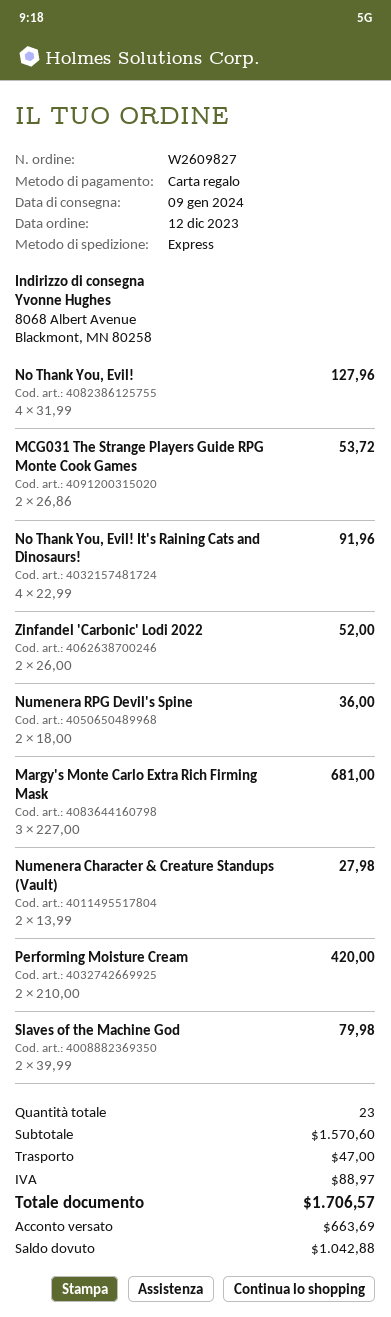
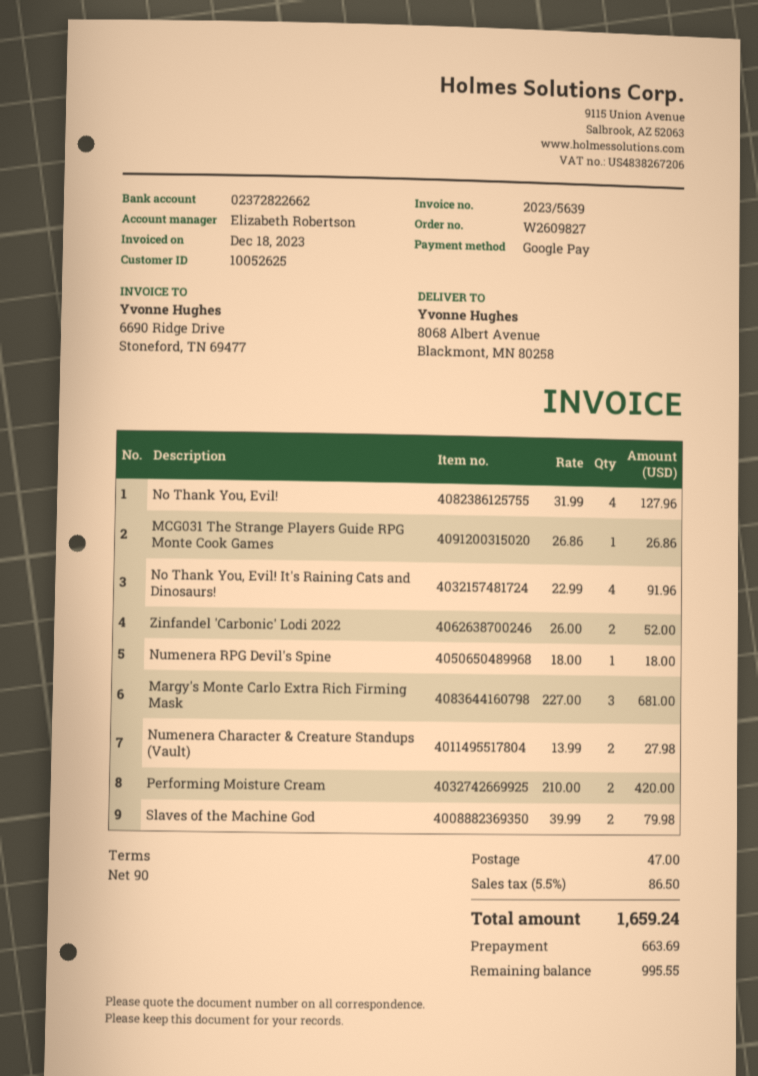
payment method: gift card -> Google Pay
MCG031 The Strange Players Guide RPG Monte Cook Games: 2 x 26.86 = 53.72 -> 1 x 26.86 = 26.86
Numenera RPG Devil's Spine: 2 x 18.00 = 36.00 -> 1 x 18.00 = 18.00
tax: 88.97 -> 86.50
total: 1706.57 -> 1659.24
balance: 1042.88 -> 995.55

